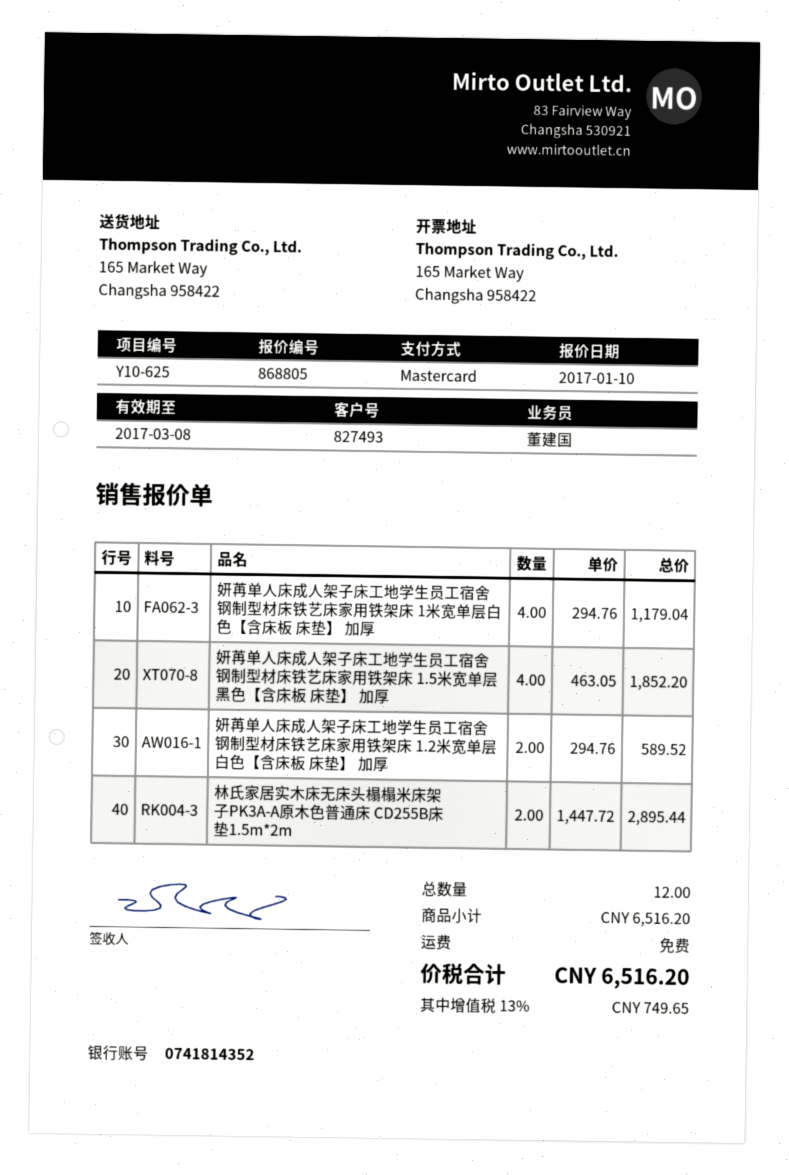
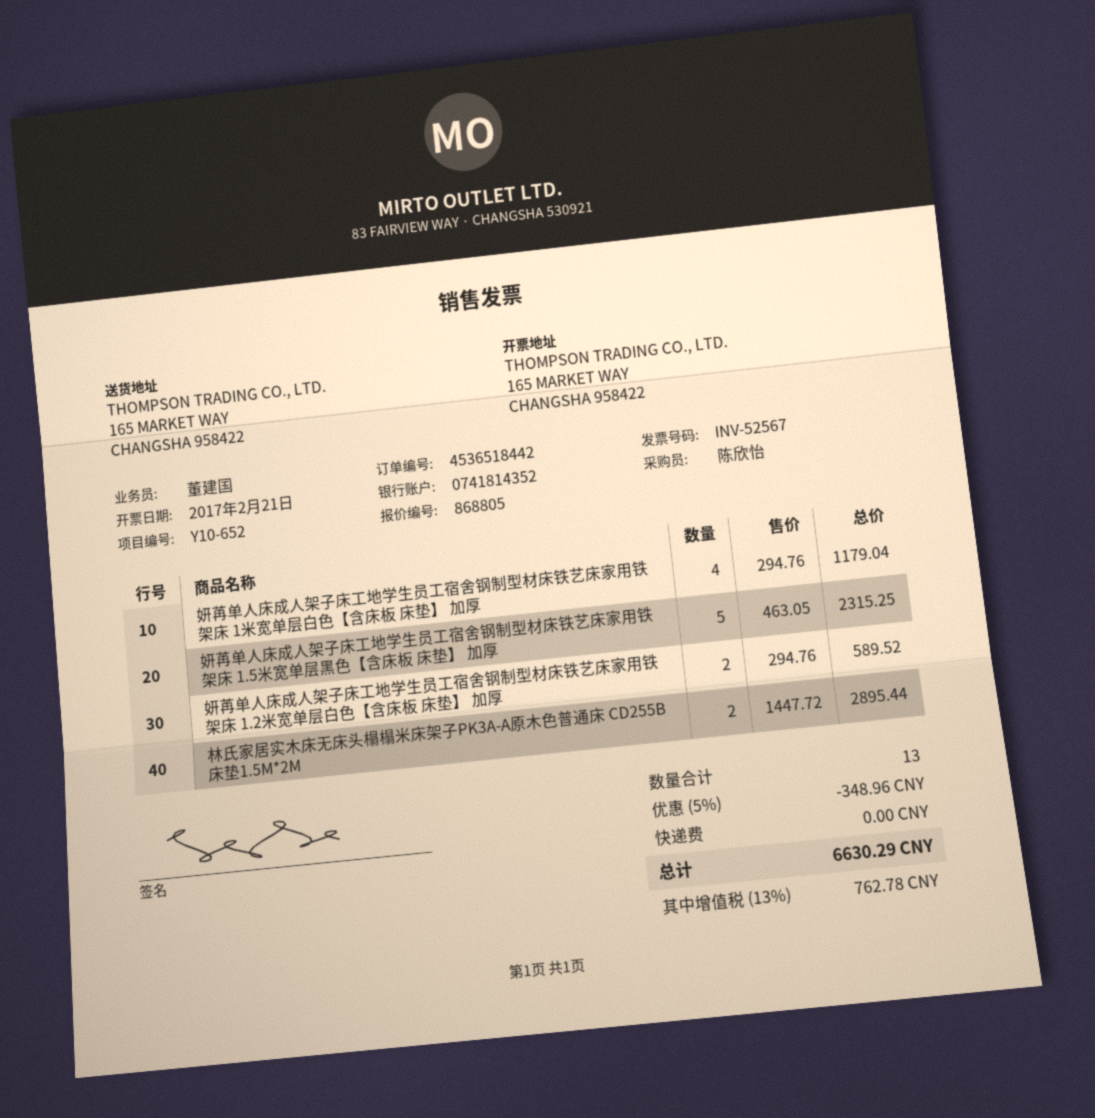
reference: Y10-625 -> Y10-652
妍苒单人床成人架子床工地学生员工宿舍钢制型材床铁艺床家用铁架床 1.5米宽单层黑色【含床板 床垫】 加厚: 4 x 463.05 = 1852.20 -> 5 x 463.05 = 2315.25
total quantity: 12 -> 13
discount: none -> 5% = 348.96
tax: 13% = 749.65 -> 13% = 762.78
total: 6516.20 -> 6630.29

